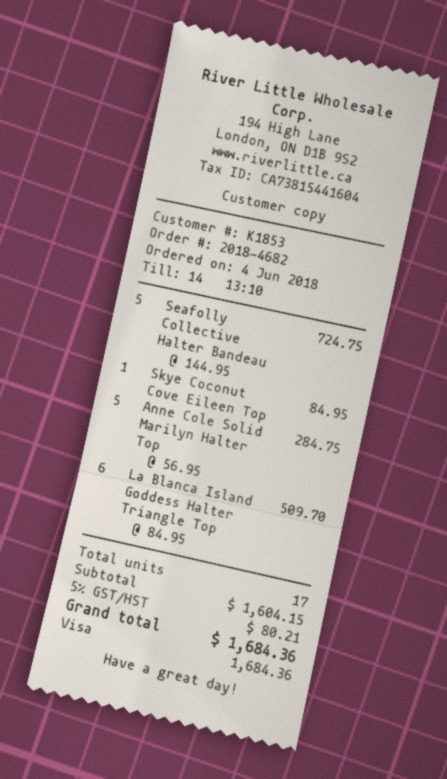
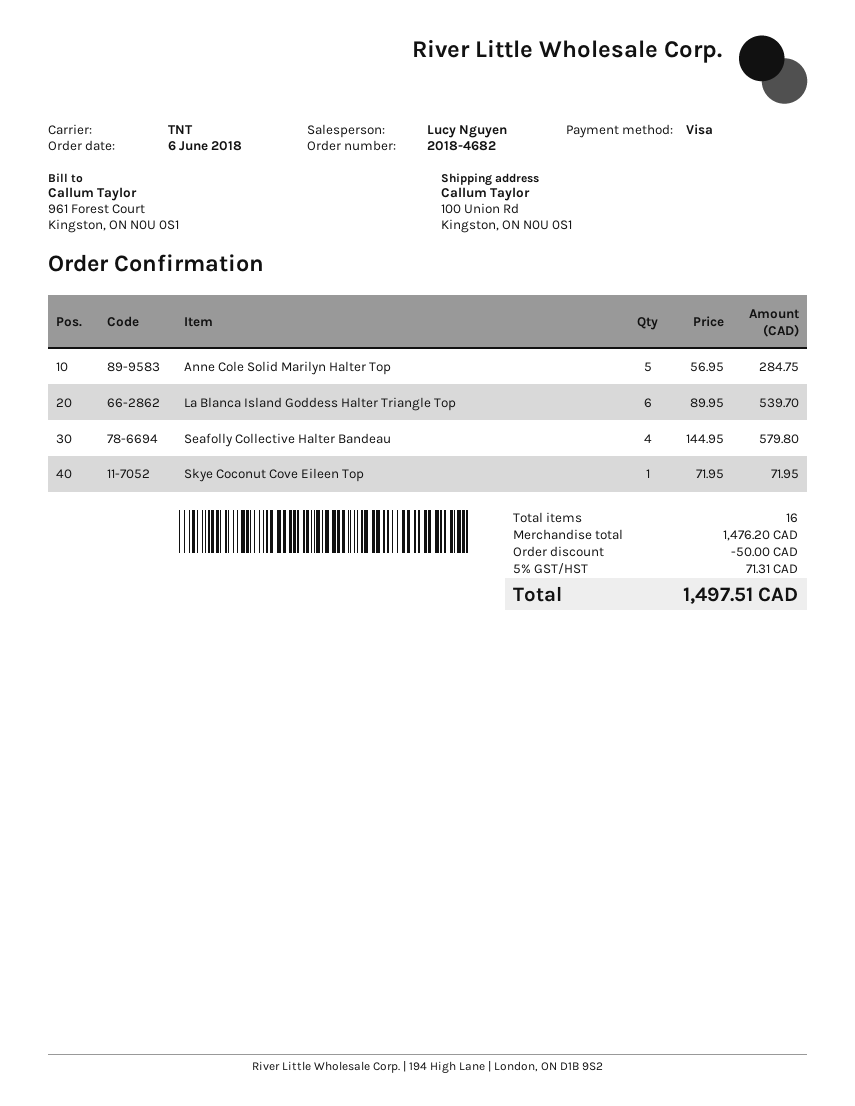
order date: 2018-06-04 -> 2018-06-06
Seafolly Collective Halter Bandeau: 5 x 144.95 = 724.75 -> 4 x 144.95 = 579.80
Skye Coconut Cove Eileen Top: 1 x 84.95 = 84.95 -> 1 x 71.95 = 71.95
La Blanca Island Goddess Halter Triangle Top: 6 x 84.95 = 509.70 -> 6 x 89.95 = 539.70
total quantity: 17 -> 16
subtotal: 1604.15 -> 1476.20
discount: none -> 50.00
tax: 5% = 80.21 -> 5% = 71.31
total: 1684.36 -> 1497.51

